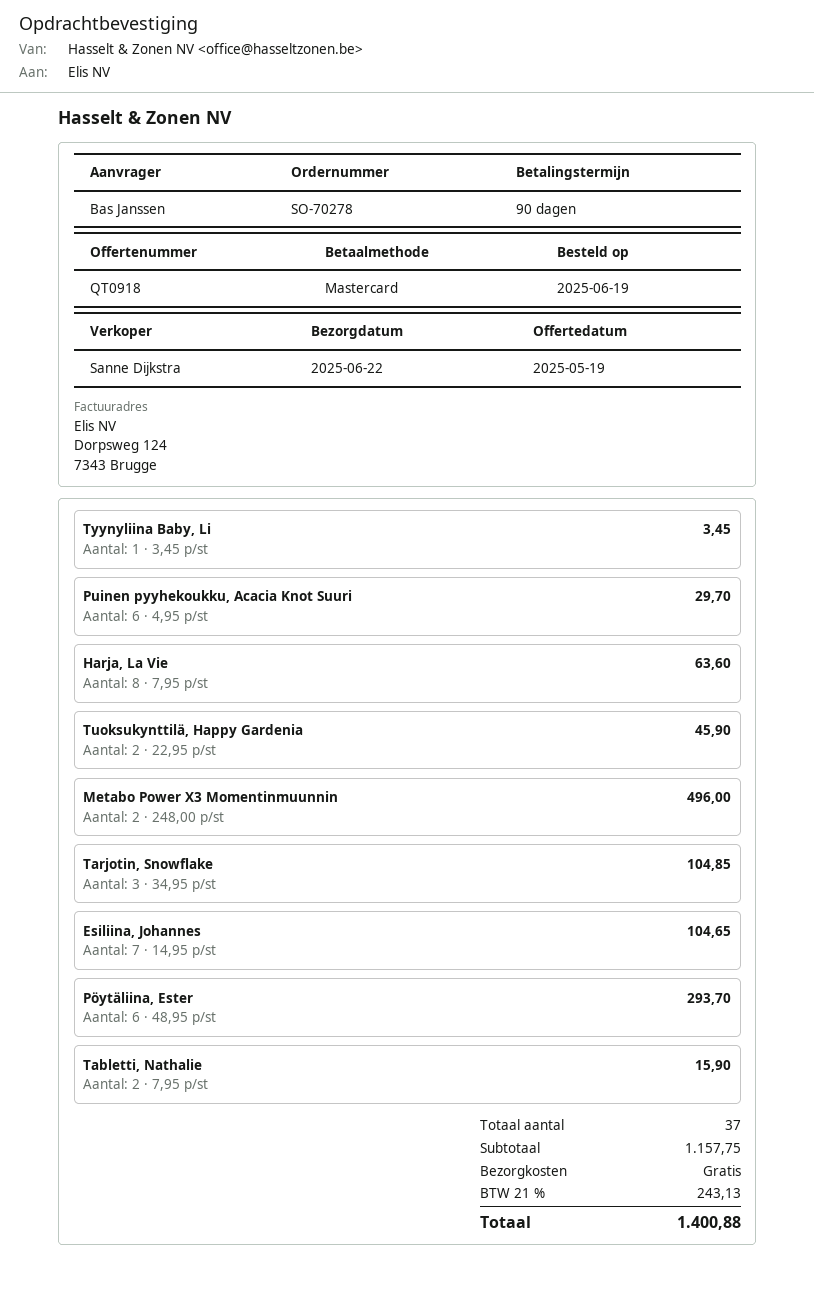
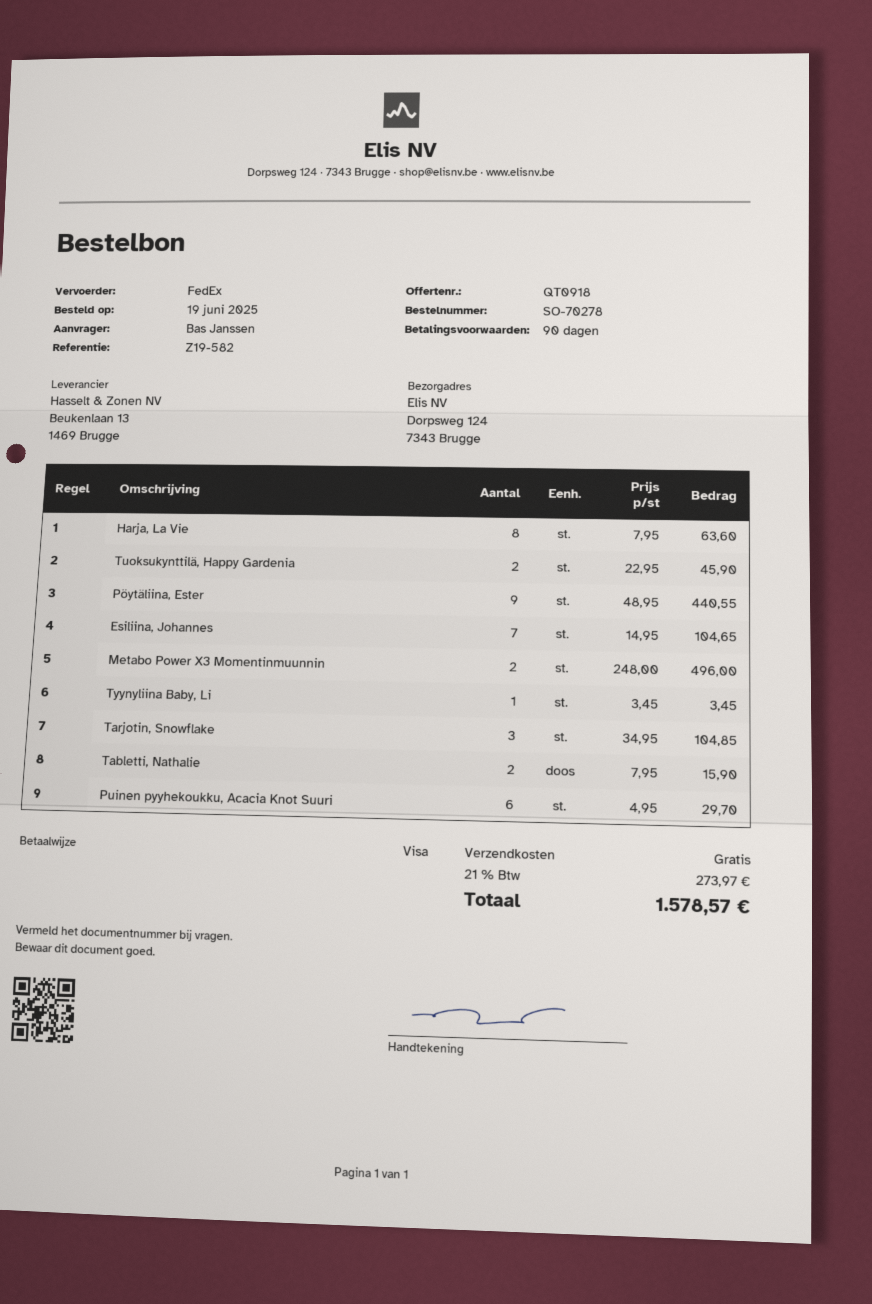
payment method: Mastercard -> Visa
Pöytäliina, Ester: 6 x 48.95 = 293.70 -> 9 x 48.95 = 440.55
tax: 21% = 243.13 -> 21% = 273.97
total: 1400.88 -> 1578.57

